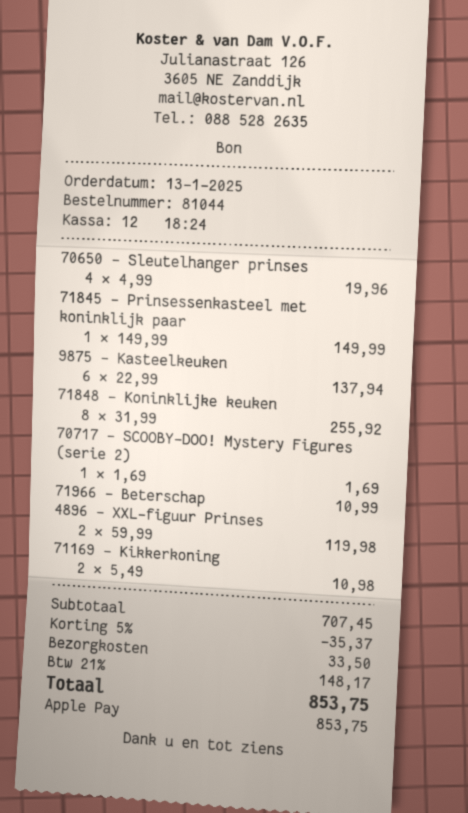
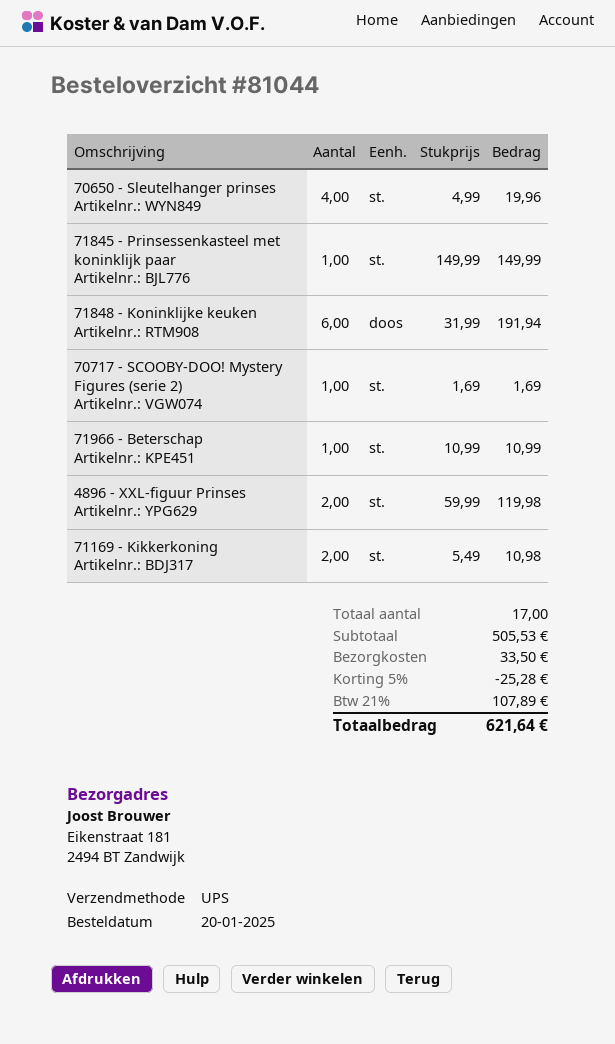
order date: 2025-01-13 -> 2025-01-20
9875 - Kasteelkeuken: 6 x 22.99 = 137.94 -> none
71848 - Koninklijke keuken: 8 x 31.99 = 255.92 -> 6 x 31.99 = 191.94
subtotal: 707.45 -> 505.53
discount: 5% = 35.37 -> 5% = 25.28
tax: 21% = 148.17 -> 21% = 107.89
total: 853.75 -> 621.64

